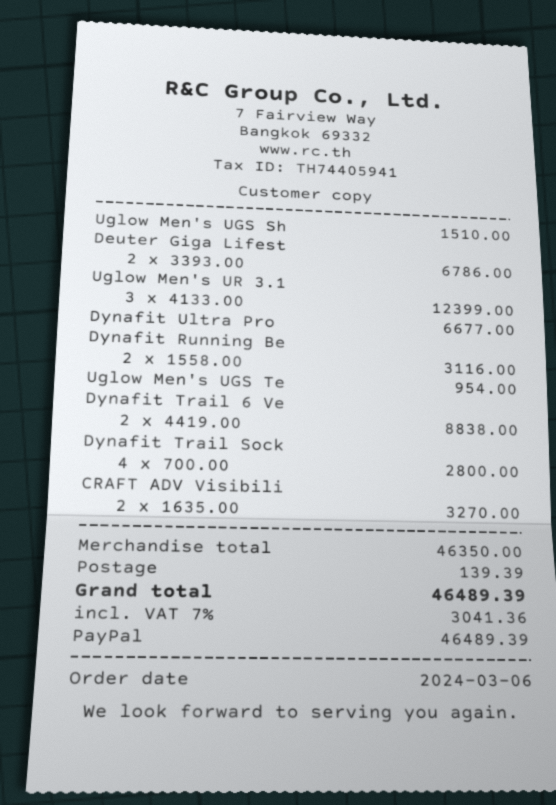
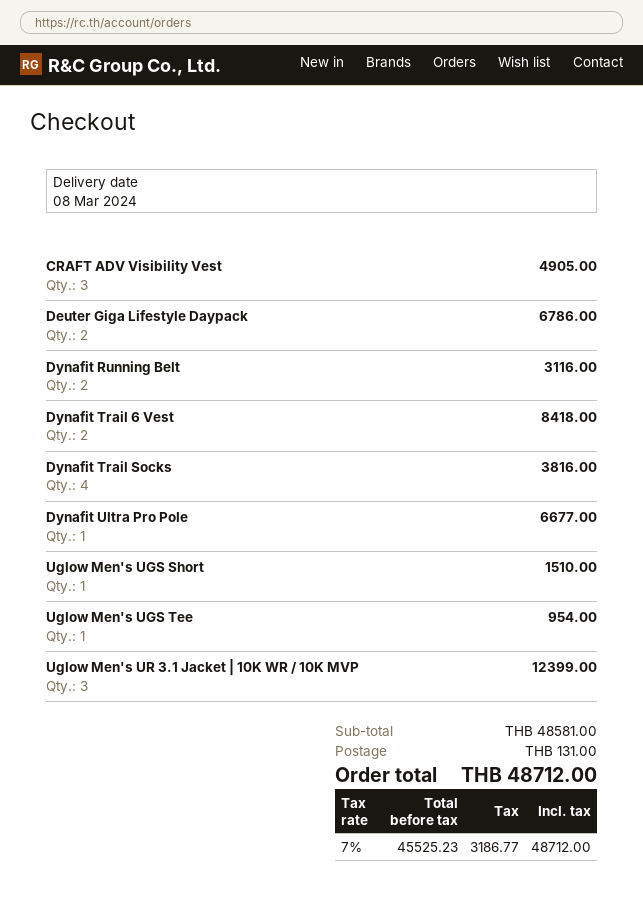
Dynafit Trail 6 Ve: 2 for 8838.00 -> 2 for 8418.00
Dynafit Trail Sock: 4 for 2800.00 -> 4 for 3816.00
CRAFT ADV Visibili: 2 for 3270.00 -> 3 for 4905.00
subtotal: 46350.00 -> 48581.00
shipping: 139.39 -> 131.00
tax: 7% = 3041.36 -> 7% = 3186.77
total: 46489.39 -> 48712.00

